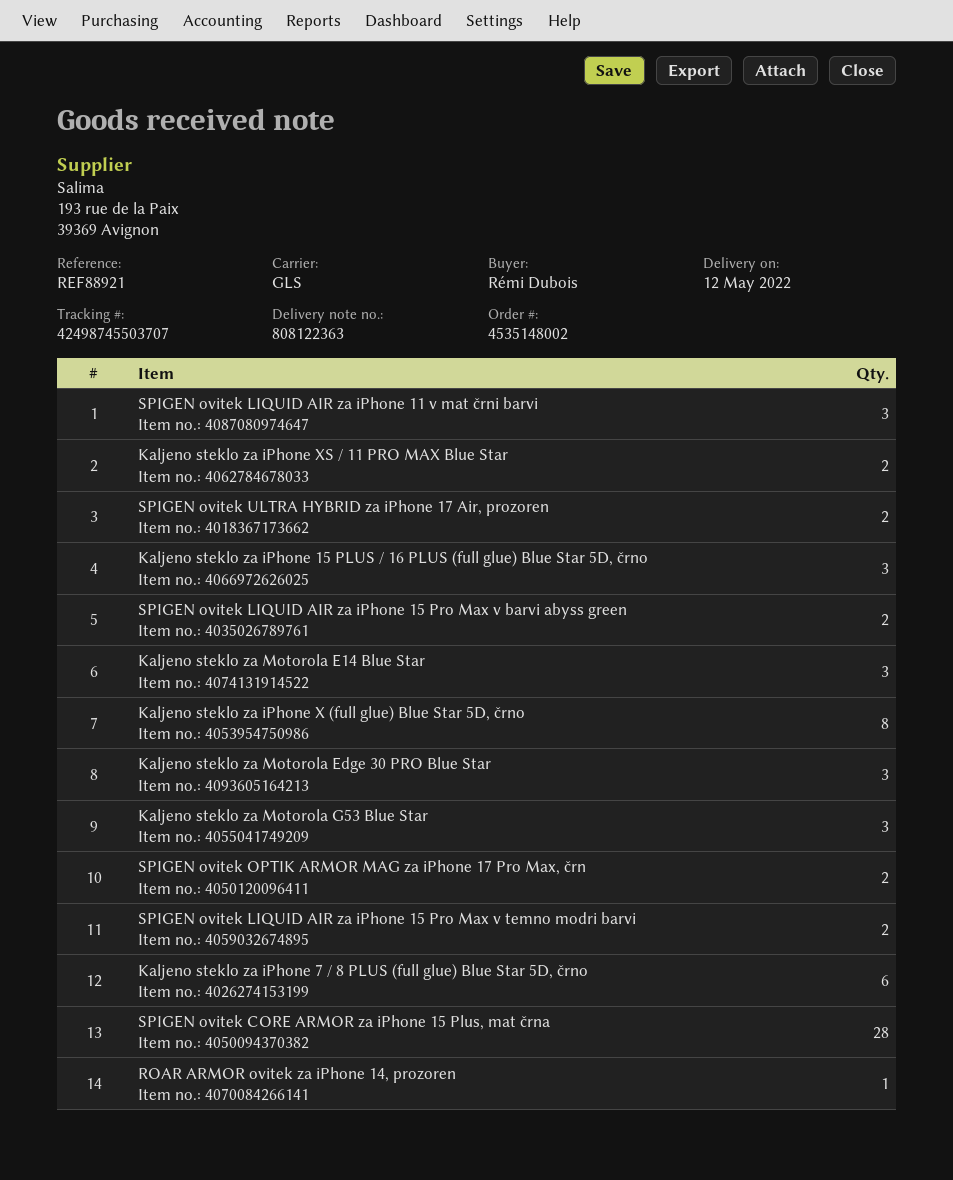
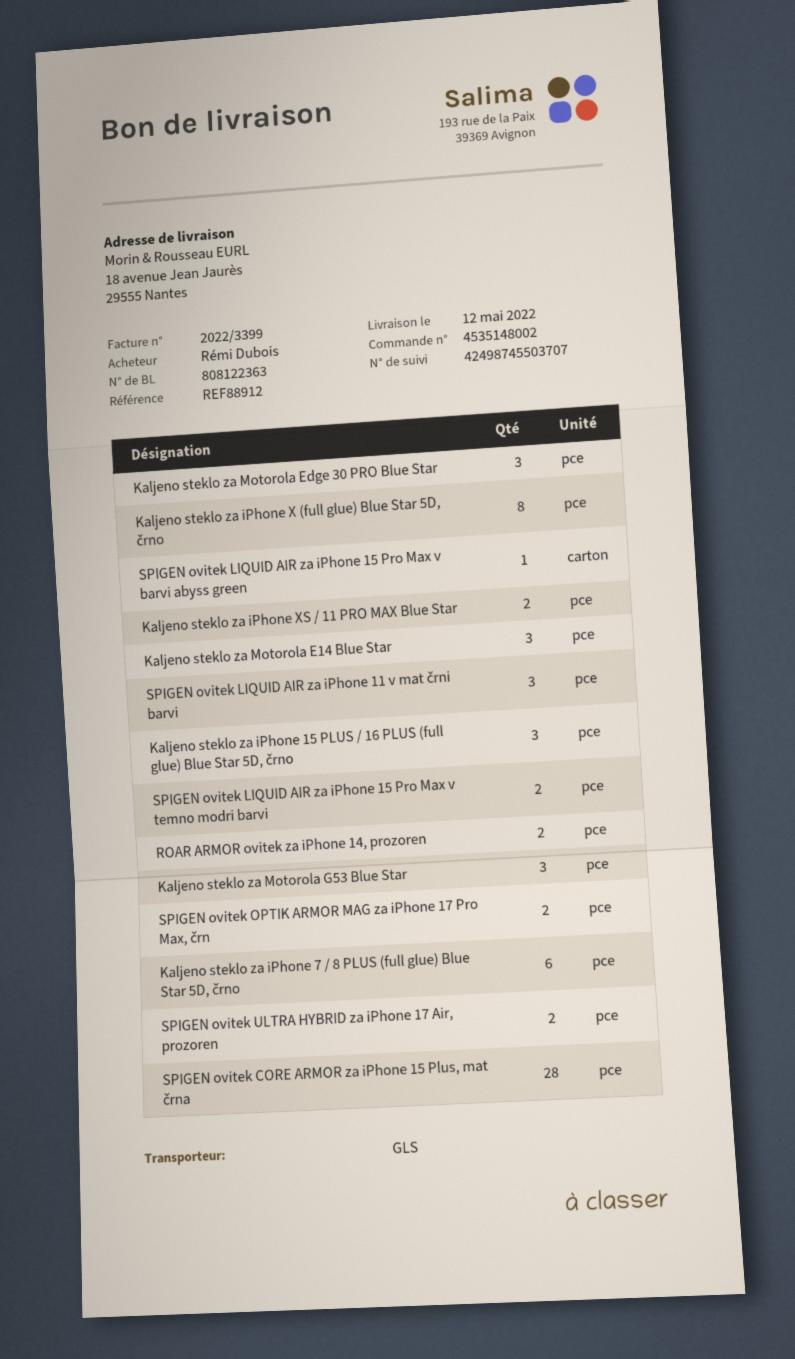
reference: REF88921 -> REF88912
SPIGEN ovitek LIQUID AIR za iPhone 15 Pro Max v barvi abyss green: 2 -> 1
ROAR ARMOR ovitek za iPhone 14, prozoren: 1 -> 2

